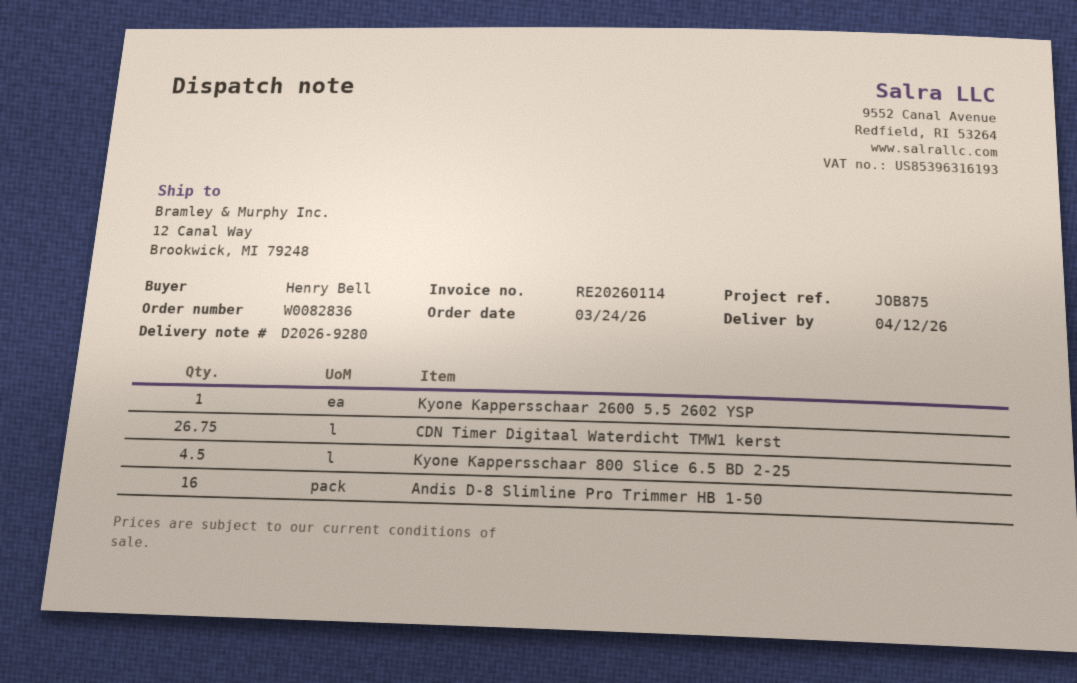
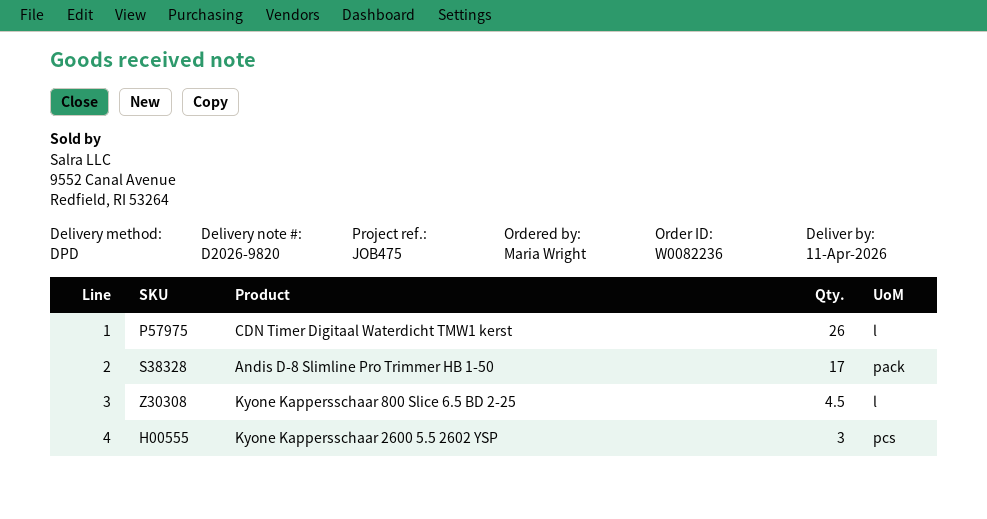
order number: W0082836 -> W0082236
delivery note number: D2026-9280 -> D2026-9820
delivery date: 2026-04-12 -> 2026-04-11
reference: JOB875 -> JOB475
ordered by: Henry Bell -> Maria Wright
Kyone Kappersschaar 2600 5.5 2602 YSP: 1 -> 3
CDN Timer Digitaal Waterdicht TMW1 kerst: 26.75 -> 26
Andis D-8 Slimline Pro Trimmer HB 1-50: 16 -> 17

